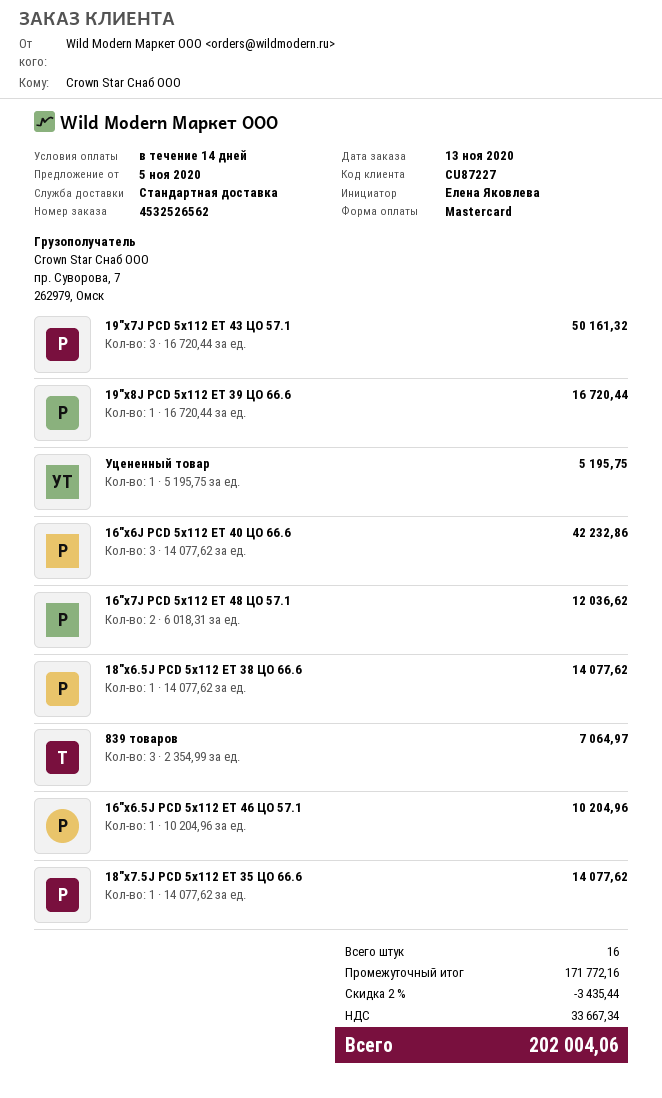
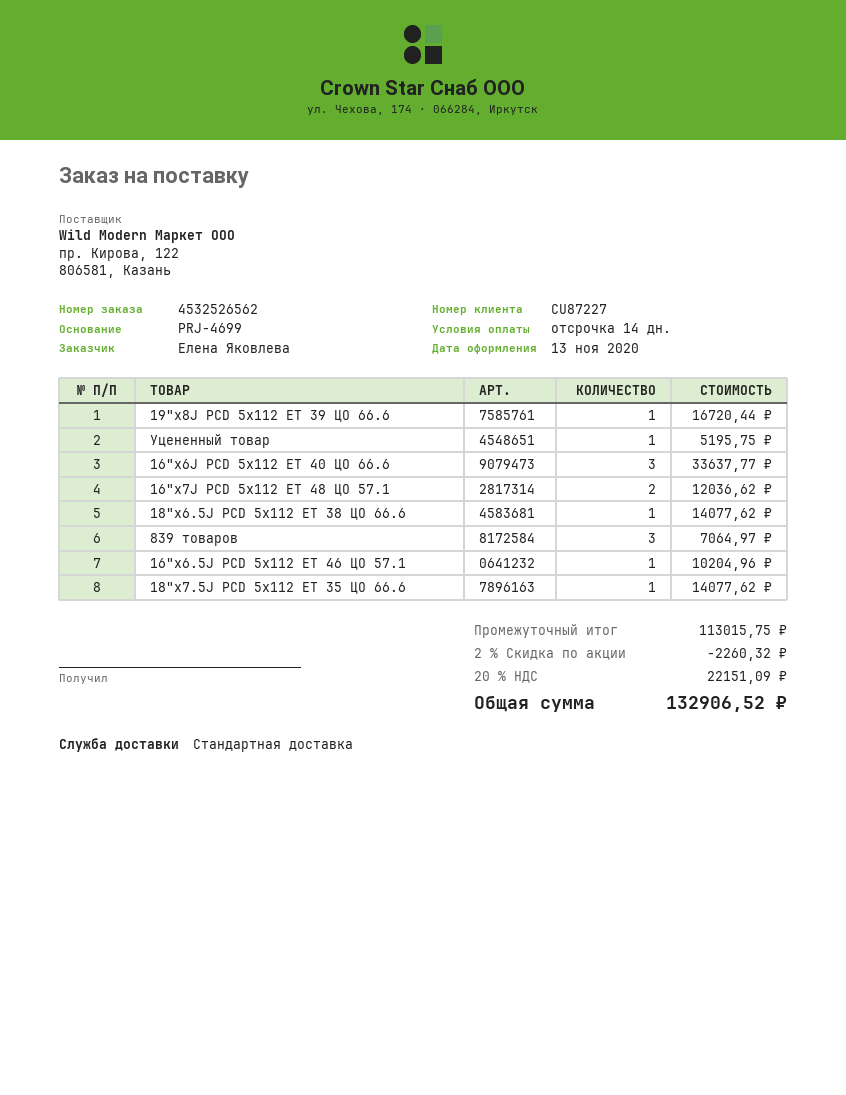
19"x7J PCD 5x112 ЕТ 43 ЦО 57.1: 3 for 50161.32 -> none
16"x6J PCD 5x112 ЕТ 40 ЦО 66.6: 3 for 42232.86 -> 3 for 33637.77
subtotal: 171772.16 -> 113015.75
discount: 2% = 3435.44 -> 2% = 2260.32
tax: 33667.34 -> 22151.09
total: 202004.06 -> 132906.52

